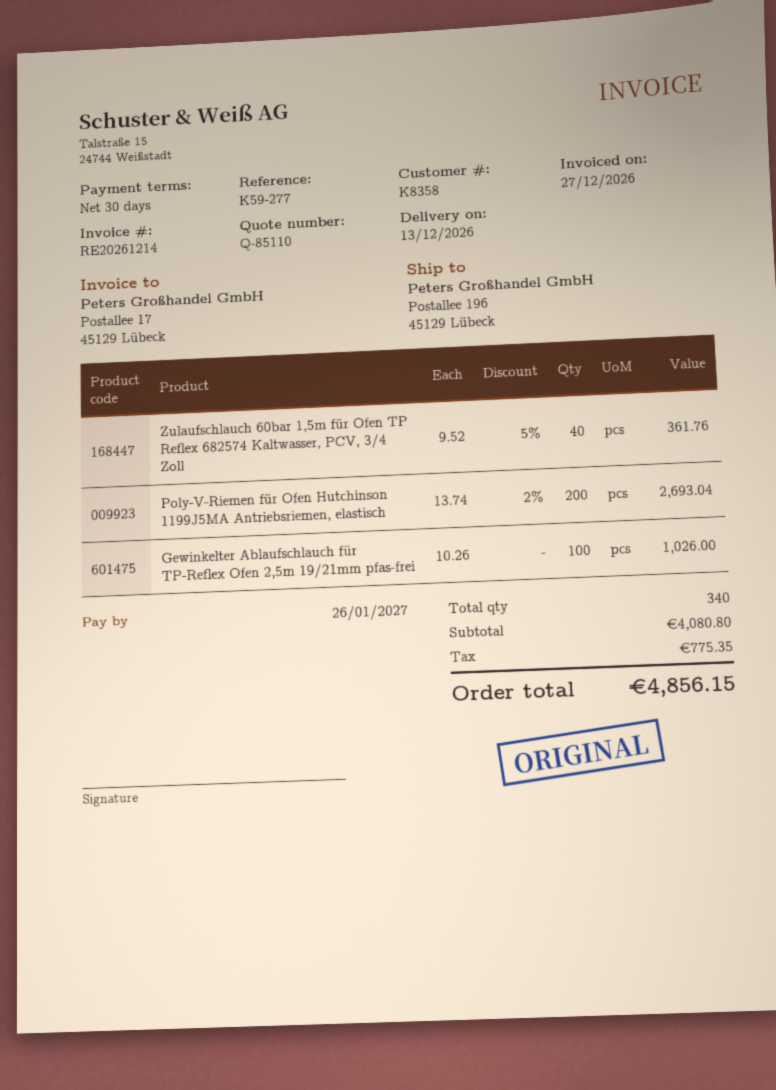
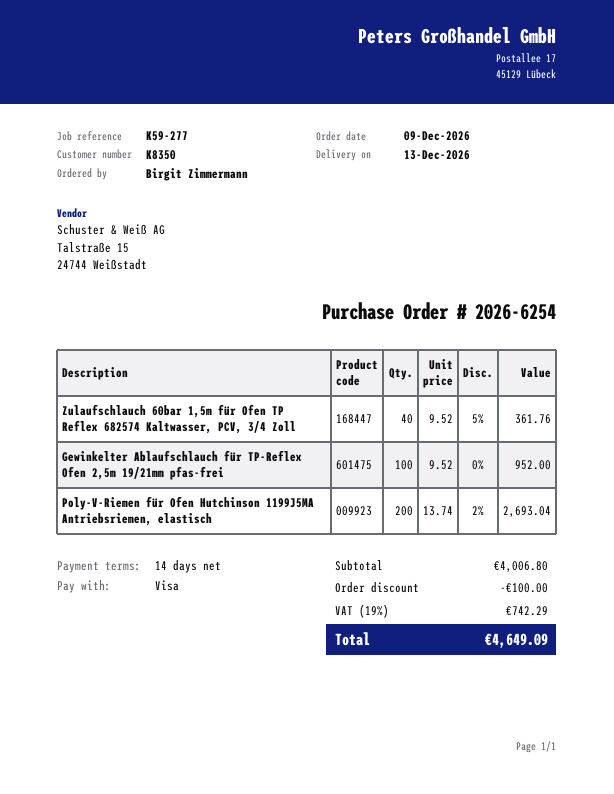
payment terms: 30 days -> 14 days
customer number: K8358 -> K8350
Gewinkelter Ablaufschlauch für TP-Reflex Ofen 2,5m 19/21mm pfas-frei: 100 x 10.26 = 1026.00 -> 100 x 9.52 = 952.00
subtotal: 4080.80 -> 4006.80
discount: none -> 100.00
tax: 775.35 -> 742.29
total: 4856.15 -> 4649.09

